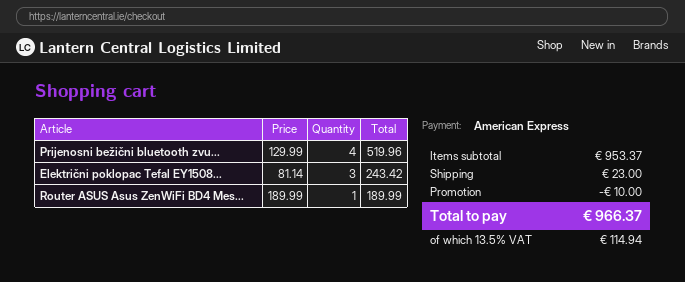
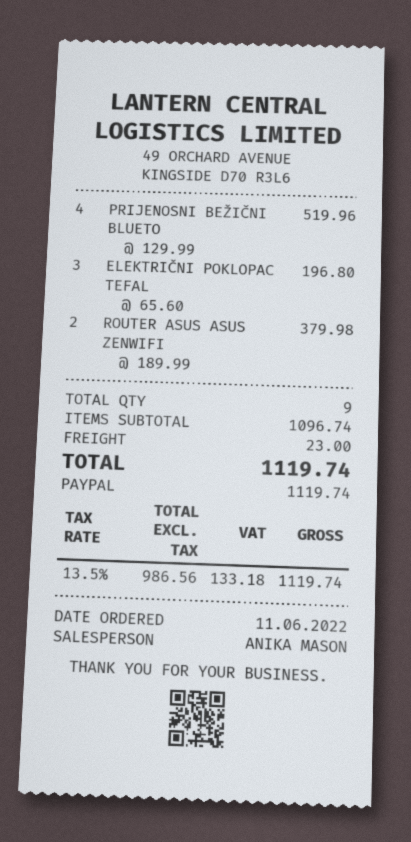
payment method: American Express -> PayPal
Električni poklopac Tefal EY1508...: 3 x 81.14 = 243.42 -> 3 x 65.60 = 196.80
Router ASUS Asus ZenWiFi BD4 Mes...: 1 x 189.99 = 189.99 -> 2 x 189.99 = 379.98
subtotal: 953.37 -> 1096.74
discount: 10.00 -> none
tax: 13.5% = 114.94 -> 13.5% = 133.18
total: 966.37 -> 1119.74

